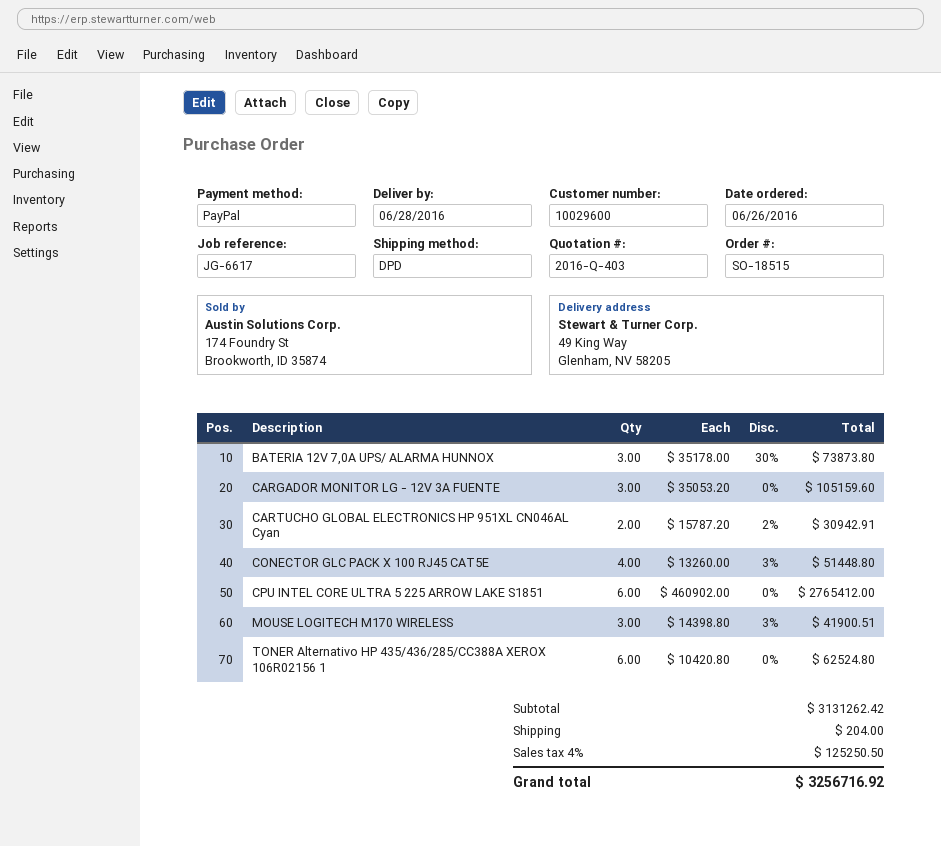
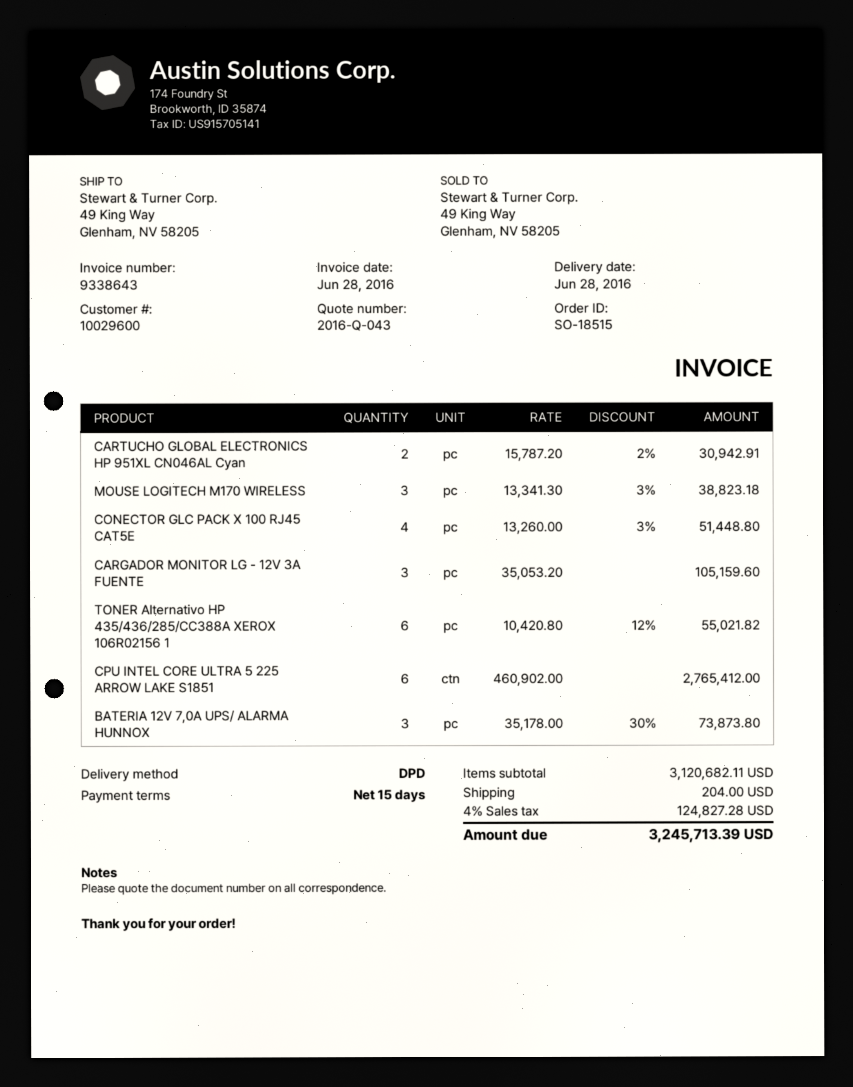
quote number: 2016-Q-403 -> 2016-Q-043
MOUSE LOGITECH M170 WIRELESS: 3 x 14398.80 - 3% = 41900.51 -> 3 x 13341.30 - 3% = 38823.18
TONER Alternativo HP 435/436/285/CC388A XEROX 106R02156 1: 6 x 10420.80 = 62524.80 -> 6 x 10420.80 - 12% = 55021.82
subtotal: 3131262.42 -> 3120682.11
tax: 4% = 125250.50 -> 4% = 124827.28
total: 3256716.92 -> 3245713.39

